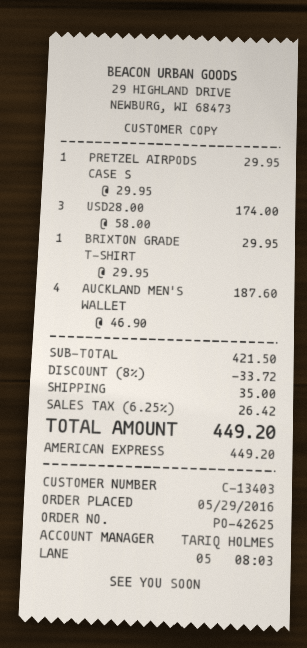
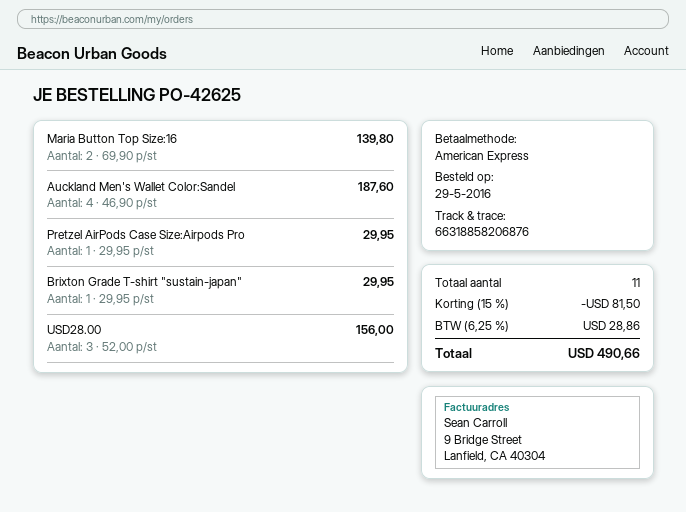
USD28.00: 3 x 58.00 = 174.00 -> 3 x 52.00 = 156.00
Maria Button Top Size:16: none -> 2 x 69.90 = 139.80
discount: 8% = 33.72 -> 15% = 81.50
shipping: 35.00 -> none
tax: 6.25% = 26.42 -> 6.25% = 28.86
total: 449.20 -> 490.66

